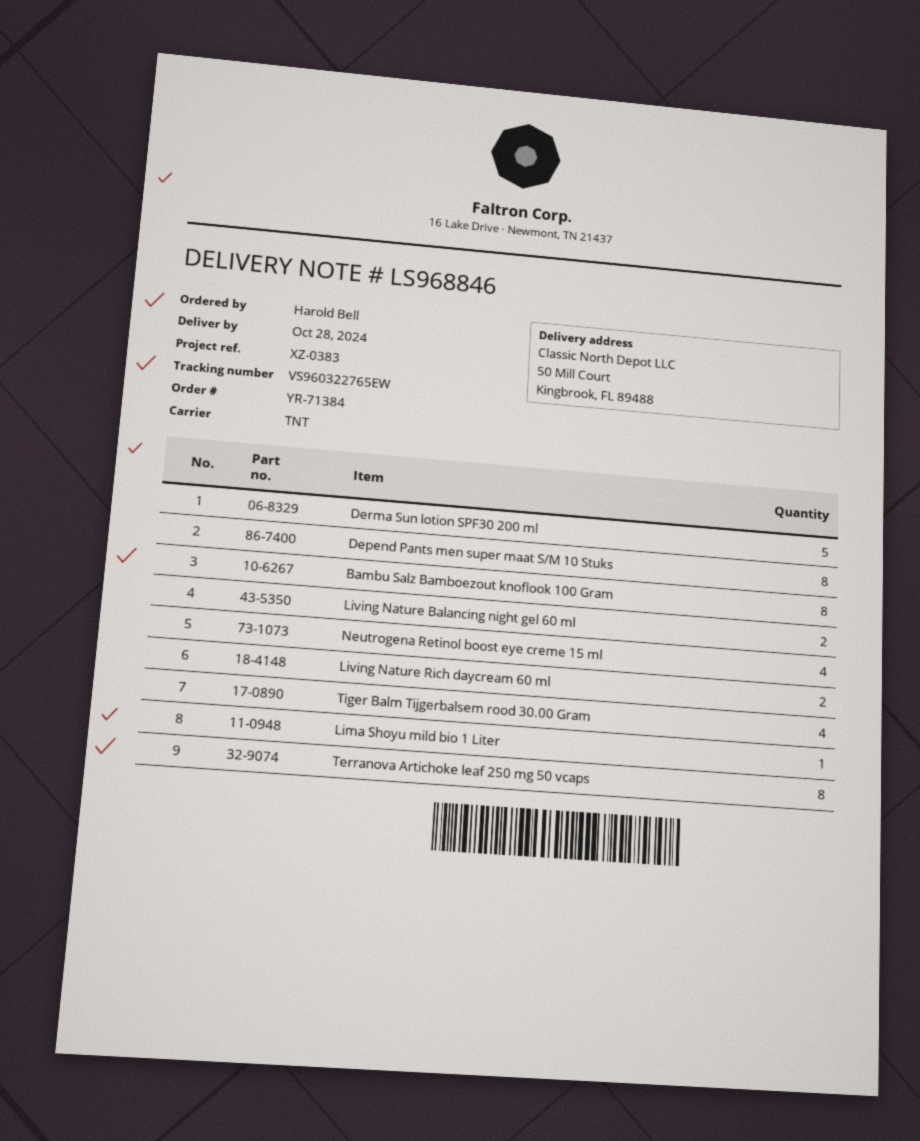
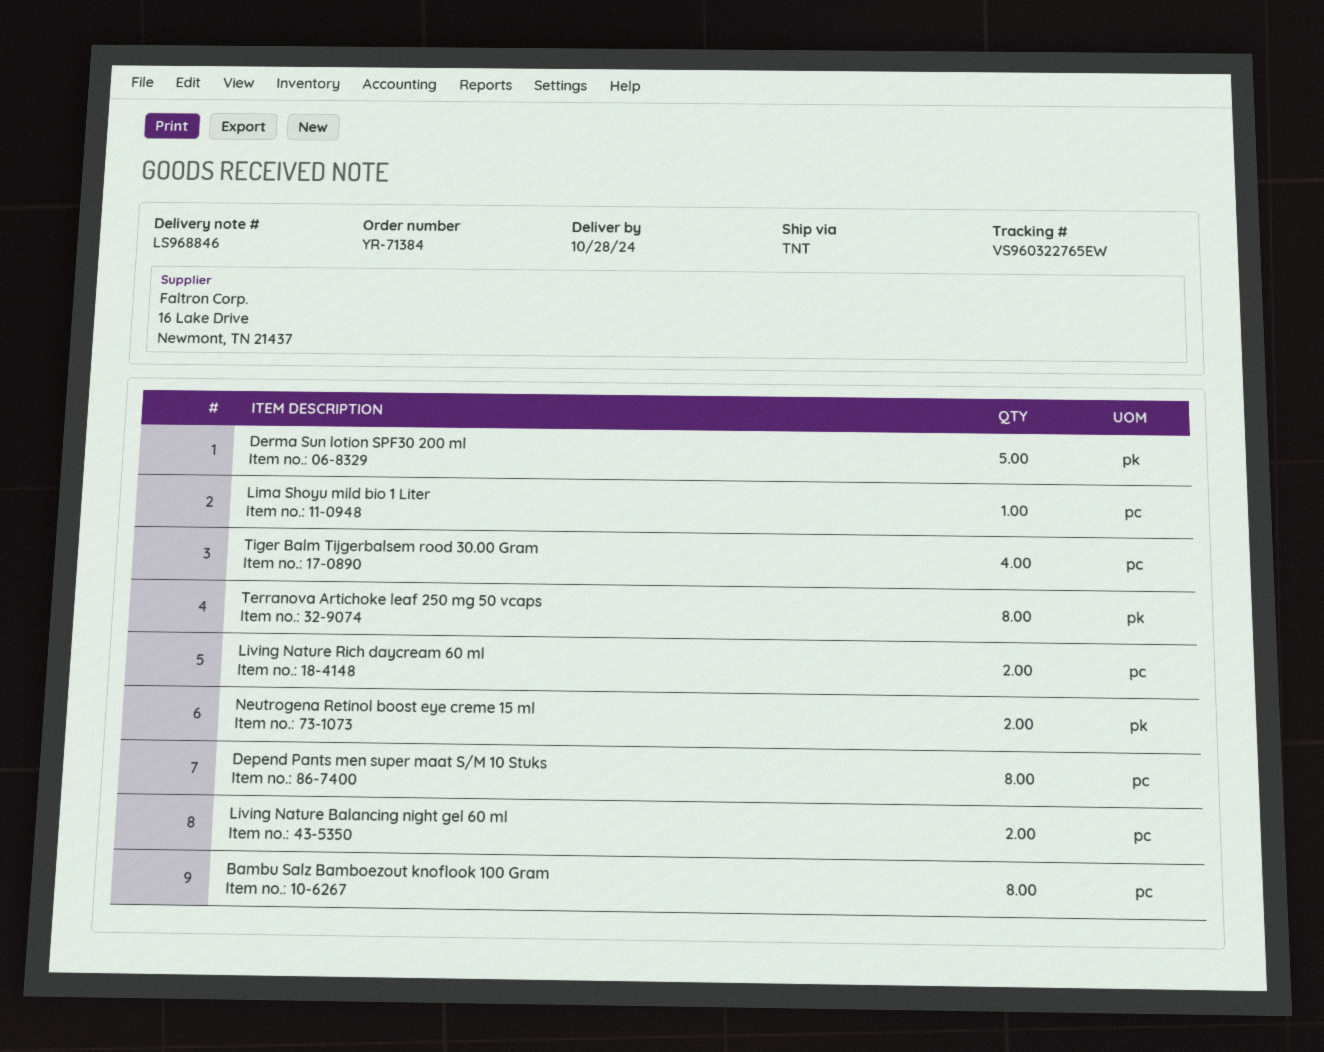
Neutrogena Retinol boost eye creme 15 ml: 4 -> 2

